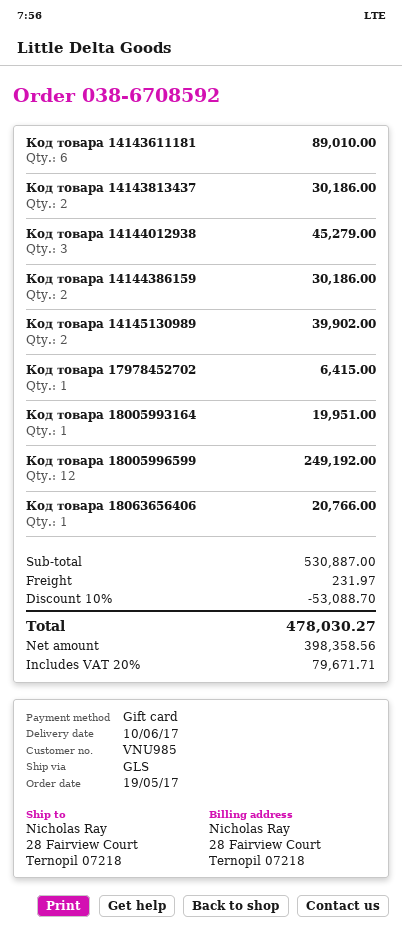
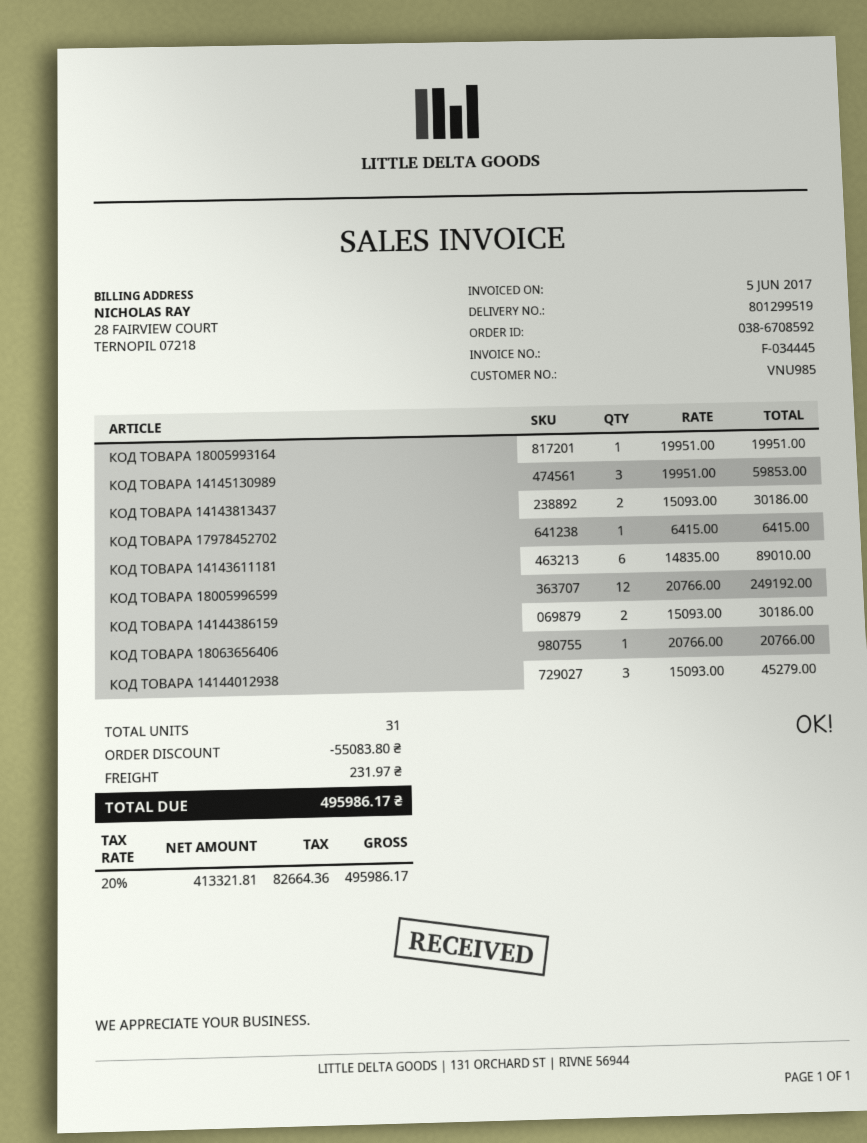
Код товара 14145130989: 2 for 39902.00 -> 3 for 59853.00
discount: 53088.70 -> 55083.80
net: 398358.56 -> 413321.81
tax: 20% = 79671.71 -> 20% = 82664.36
total: 478030.27 -> 495986.17

